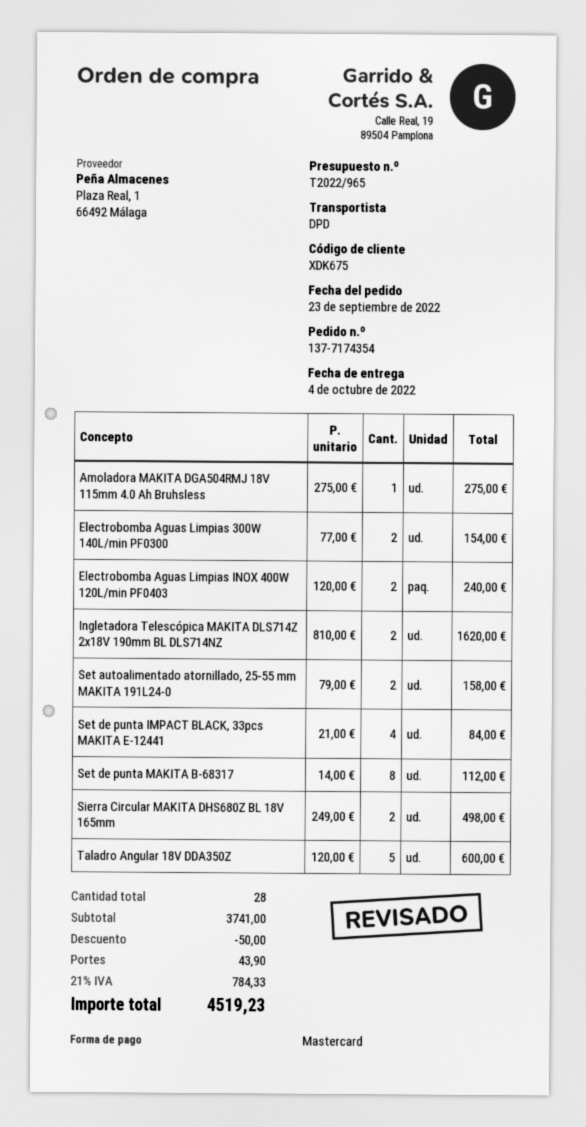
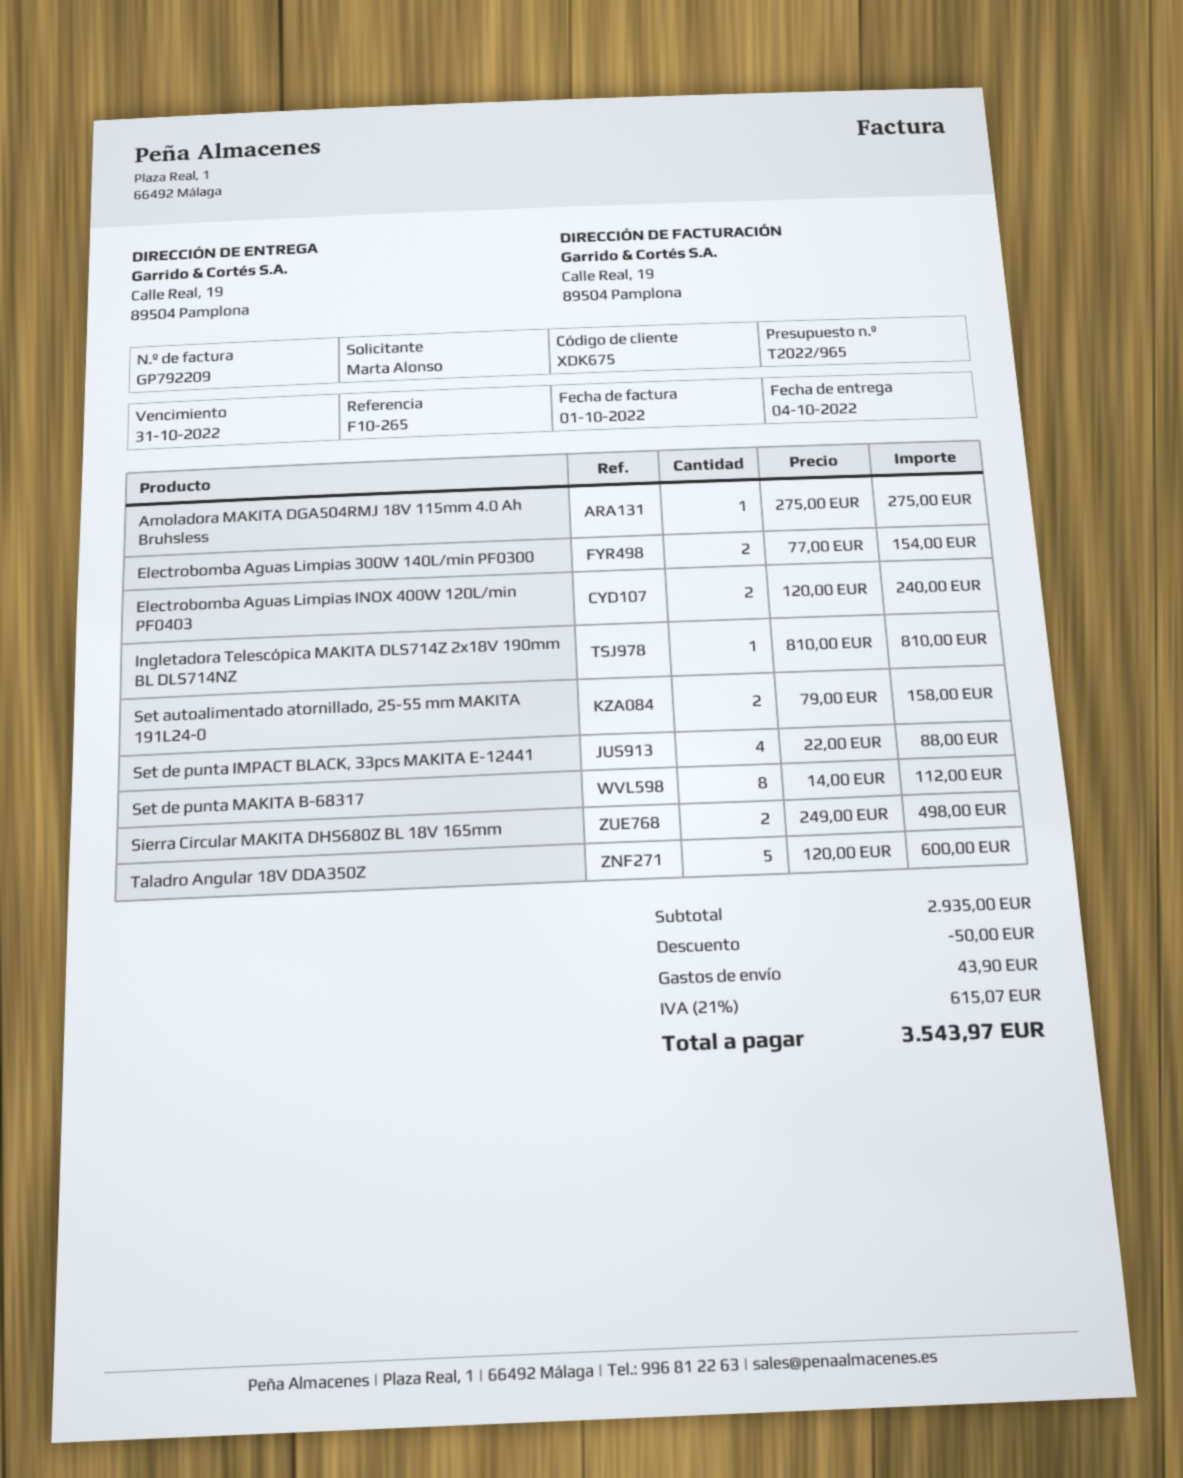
Ingletadora Telescópica MAKITA DLS714Z 2x18V 190mm BL DLS714NZ: 2 x 810.00 = 1620.00 -> 1 x 810.00 = 810.00
Set de punta IMPACT BLACK, 33pcs MAKITA E-12441: 4 x 21.00 = 84.00 -> 4 x 22.00 = 88.00
subtotal: 3741.00 -> 2935.00
tax: 21% = 784.33 -> 21% = 615.07
total: 4519.23 -> 3543.97

